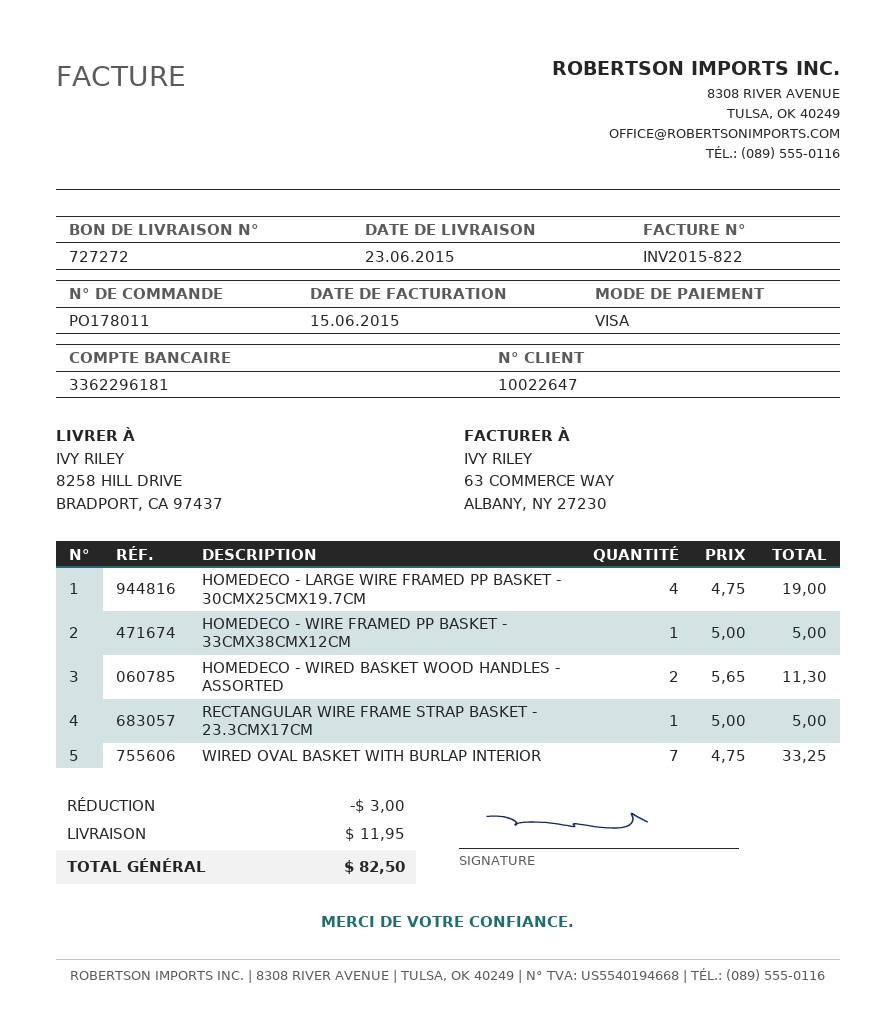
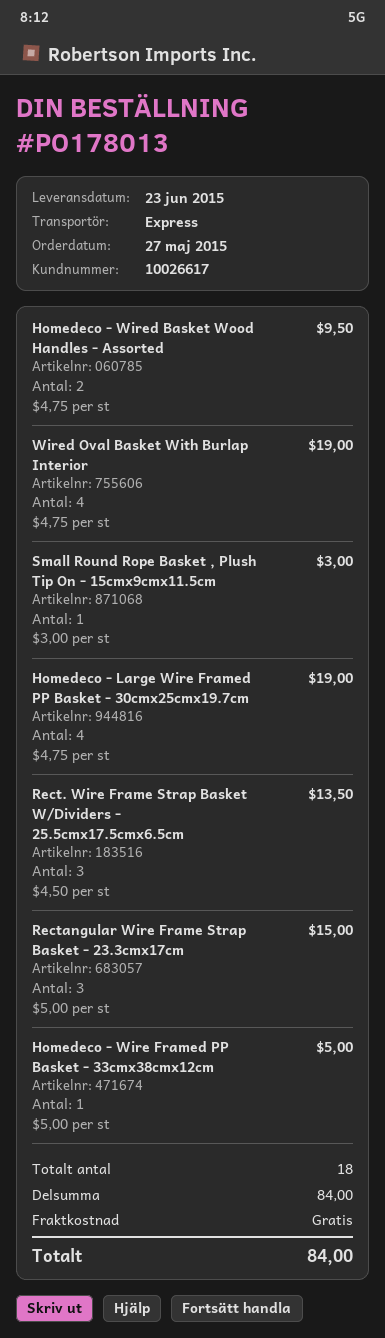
order number: PO178011 -> PO178013
customer number: 10022647 -> 10026617
HOMEDECO - WIRED BASKET WOOD HANDLES - ASSORTED: 2 x 5.65 = 11.30 -> 2 x 4.75 = 9.50
RECTANGULAR WIRE FRAME STRAP BASKET - 23.3CMX17CM: 1 x 5.00 = 5.00 -> 3 x 5.00 = 15.00
WIRED OVAL BASKET WITH BURLAP INTERIOR: 7 x 4.75 = 33.25 -> 4 x 4.75 = 19.00
Small Round Rope Basket , Plush Tip On - 15cmx9cmx11.5cm: none -> 1 x 3.00 = 3.00
Rect. Wire Frame Strap Basket W/Dividers - 25.5cmx17.5cmx6.5cm: none -> 3 x 4.50 = 13.50
discount: 3.00 -> none
shipping: 11.95 -> 0.00
total: 82.50 -> 84.00

